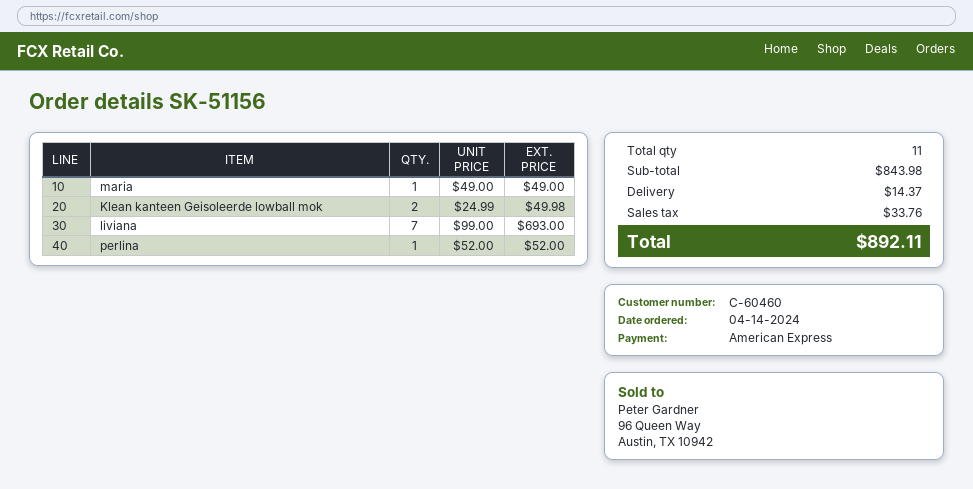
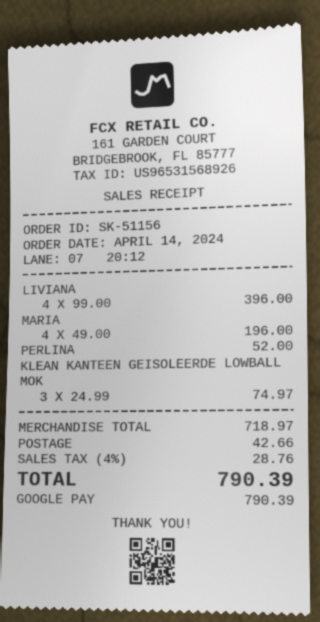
payment method: American Express -> Google Pay
maria: 1 x 49.00 = 49.00 -> 4 x 49.00 = 196.00
Klean kanteen Geisoleerde lowball mok: 2 x 24.99 = 49.98 -> 3 x 24.99 = 74.97
liviana: 7 x 99.00 = 693.00 -> 4 x 99.00 = 396.00
subtotal: 843.98 -> 718.97
shipping: 14.37 -> 42.66
tax: 33.76 -> 28.76
total: 892.11 -> 790.39

